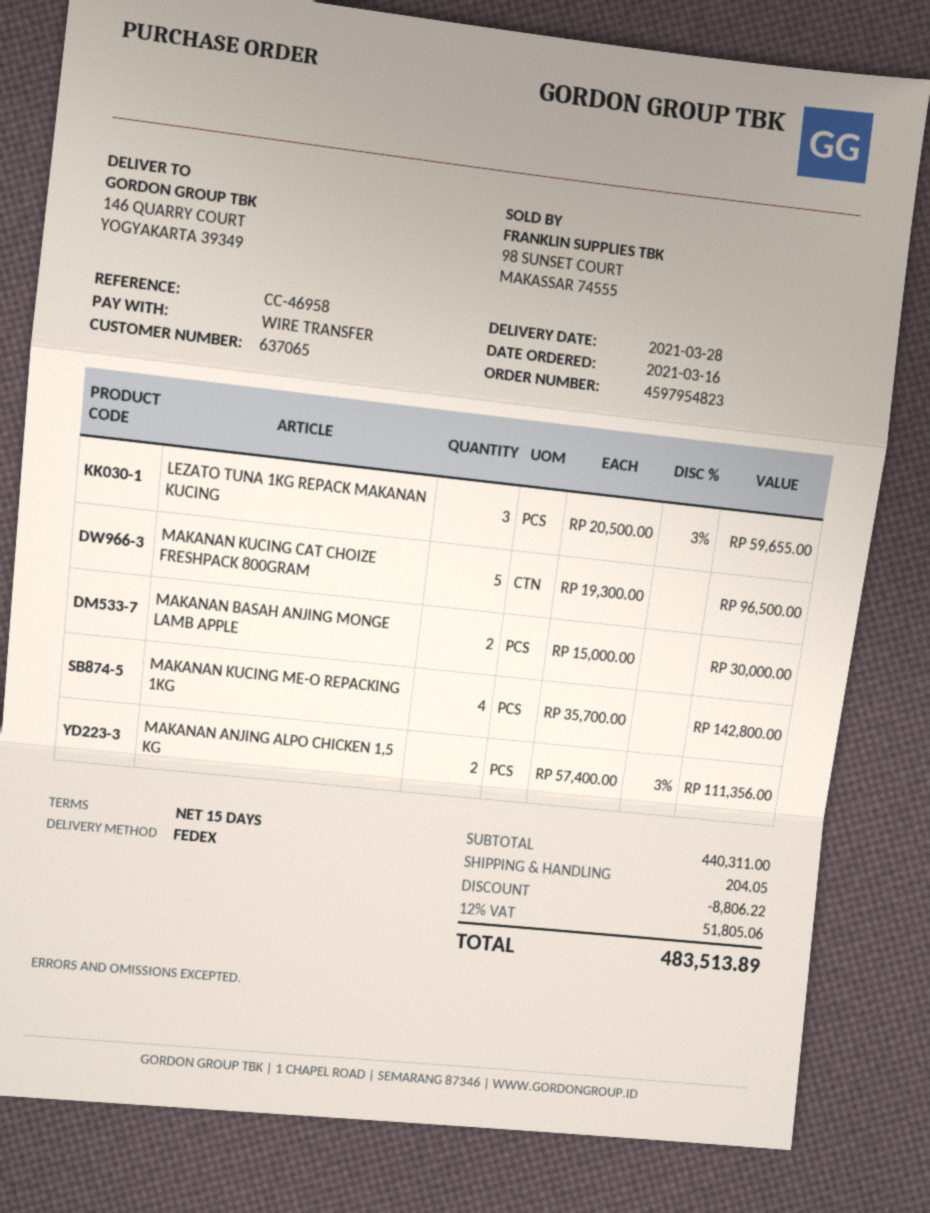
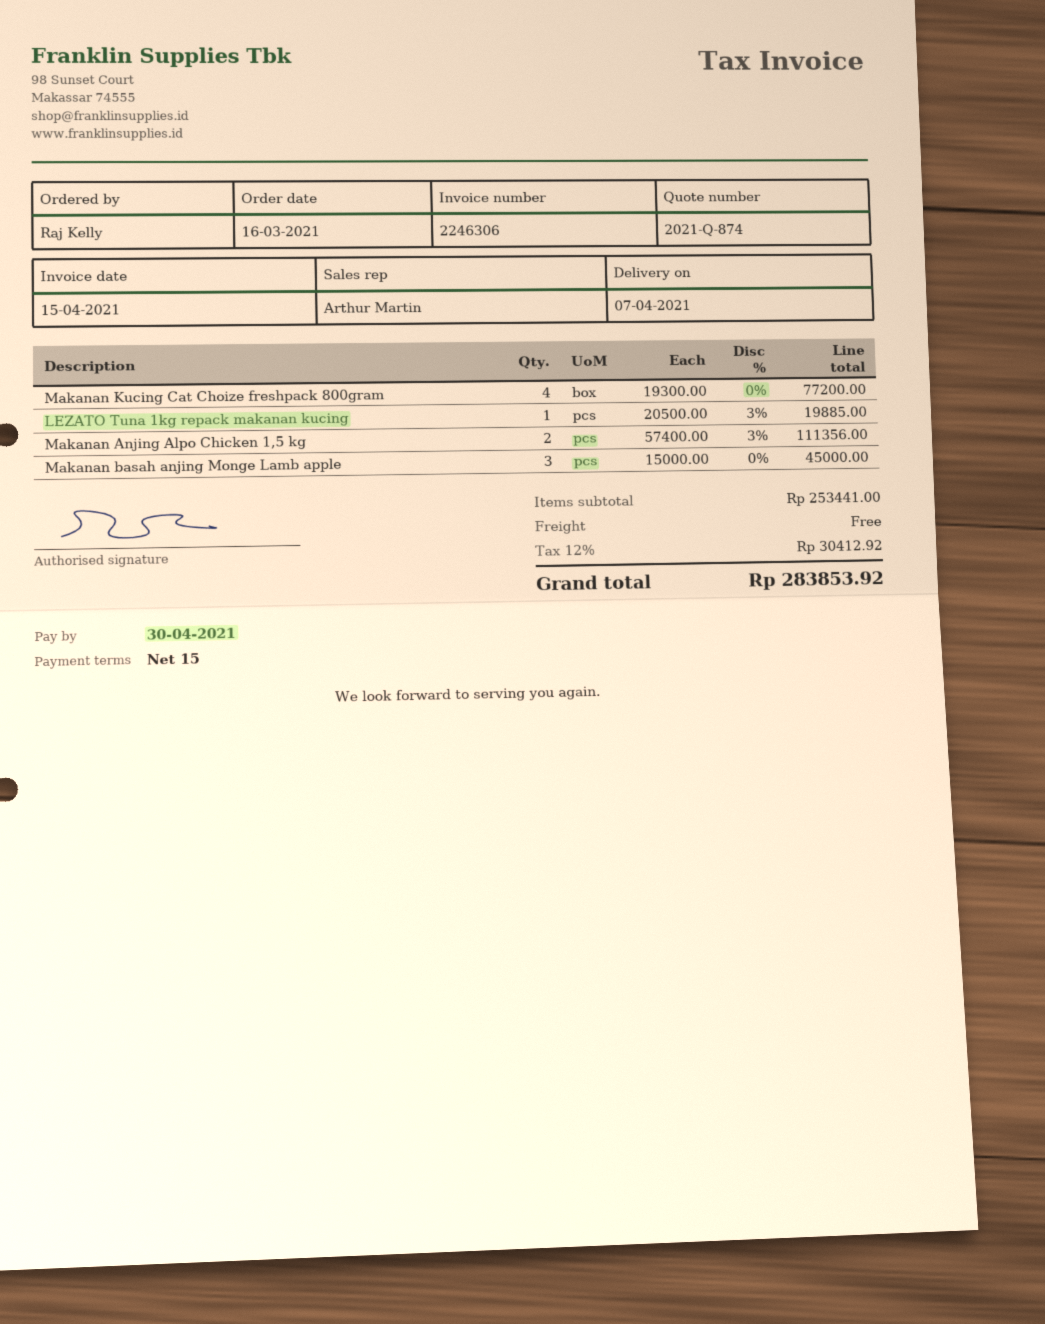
delivery date: 2021-03-28 -> 2021-04-07
LEZATO TUNA 1KG REPACK MAKANAN KUCING: 3 x 20500.00 - 3% = 59655.00 -> 1 x 20500.00 - 3% = 19885.00
MAKANAN KUCING CAT CHOIZE FRESHPACK 800GRAM: 5 x 19300.00 = 96500.00 -> 4 x 19300.00 = 77200.00
MAKANAN BASAH ANJING MONGE LAMB APPLE: 2 x 15000.00 = 30000.00 -> 3 x 15000.00 = 45000.00
MAKANAN KUCING ME-O REPACKING 1KG: 4 x 35700.00 = 142800.00 -> none
subtotal: 440311.00 -> 253441.00
discount: 8806.22 -> none
shipping: 204.05 -> 0.00
tax: 12% = 51805.06 -> 12% = 30412.92
total: 483513.89 -> 283853.92

